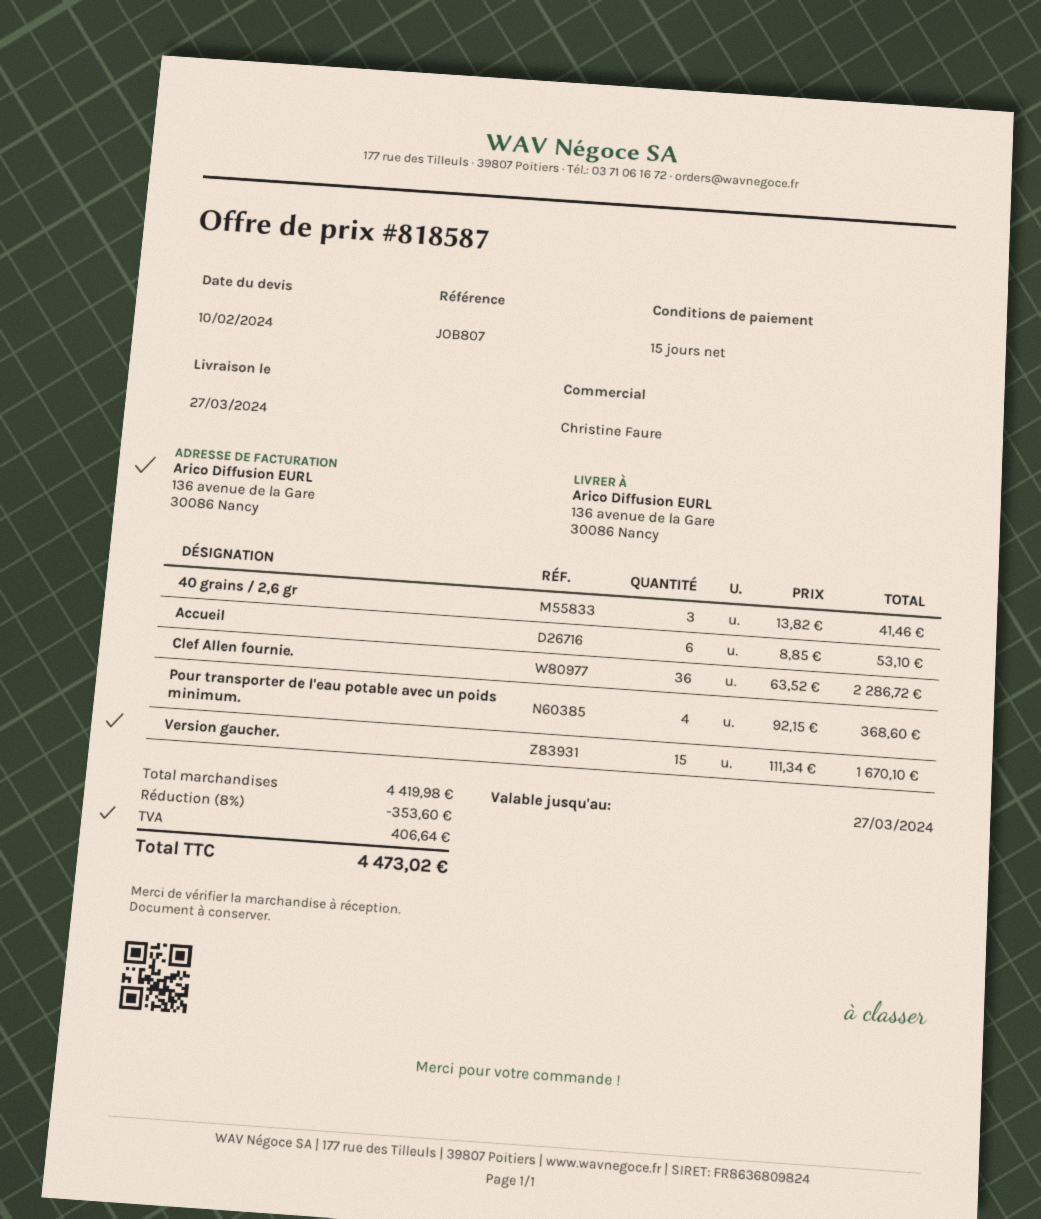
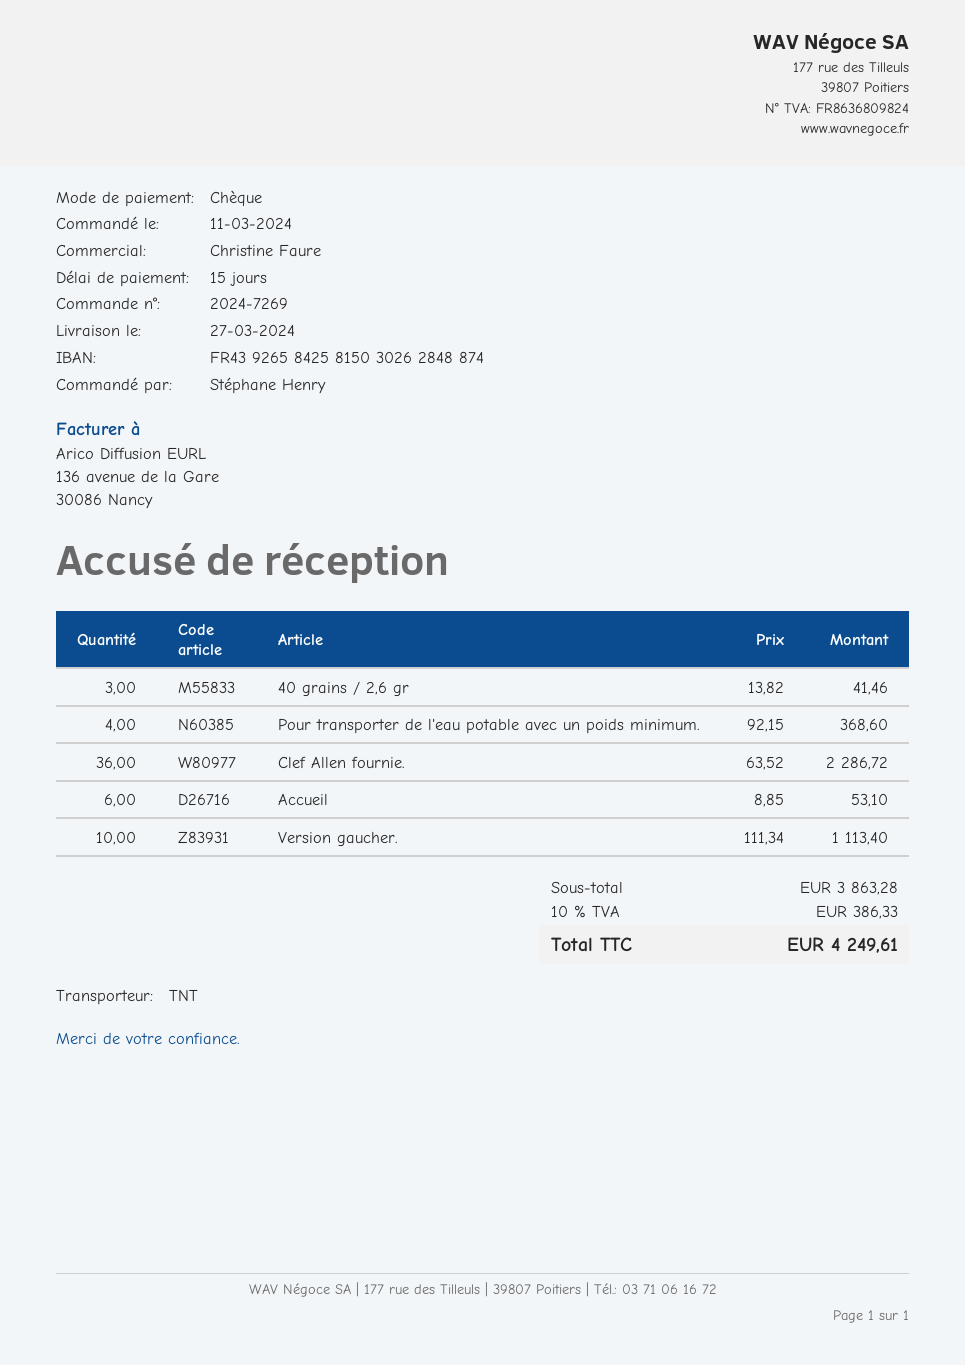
Version gaucher.: 15 x 111.34 = 1670.10 -> 10 x 111.34 = 1113.40
subtotal: 4419.98 -> 3863.28
discount: 8% = 353.60 -> none
tax: 406.64 -> 386.33
total: 4473.02 -> 4249.61

